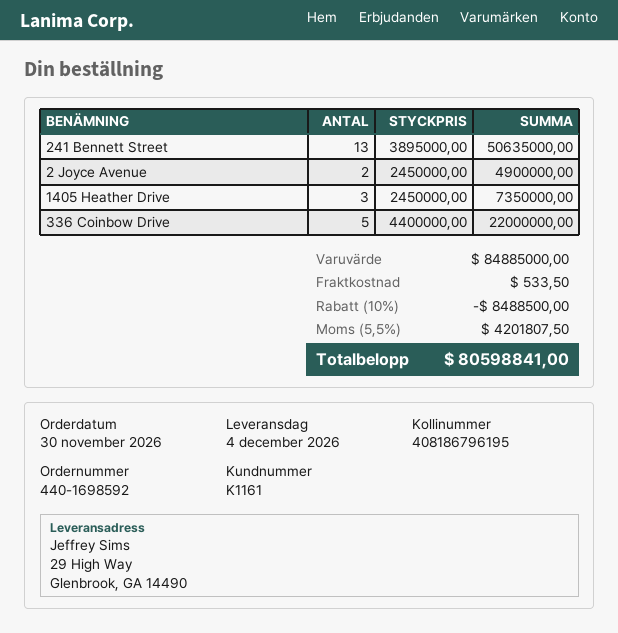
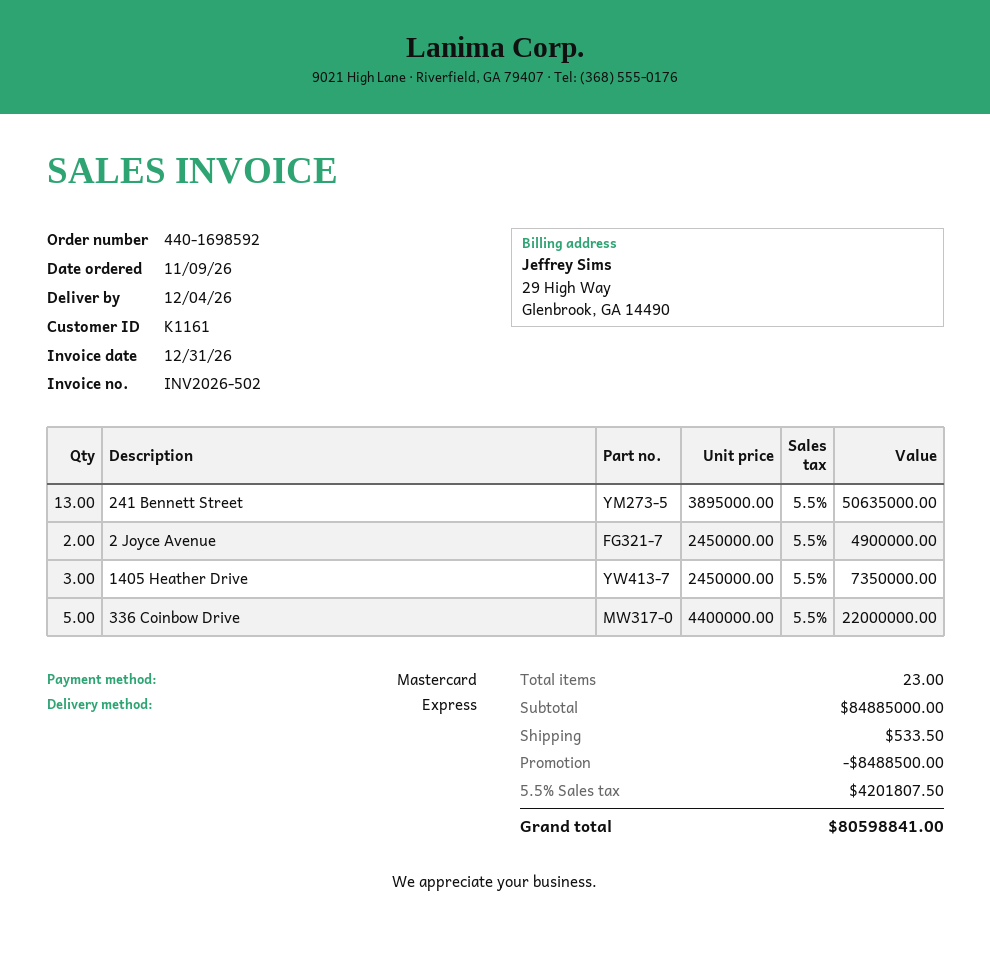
order date: 2026-11-30 -> 2026-11-09

